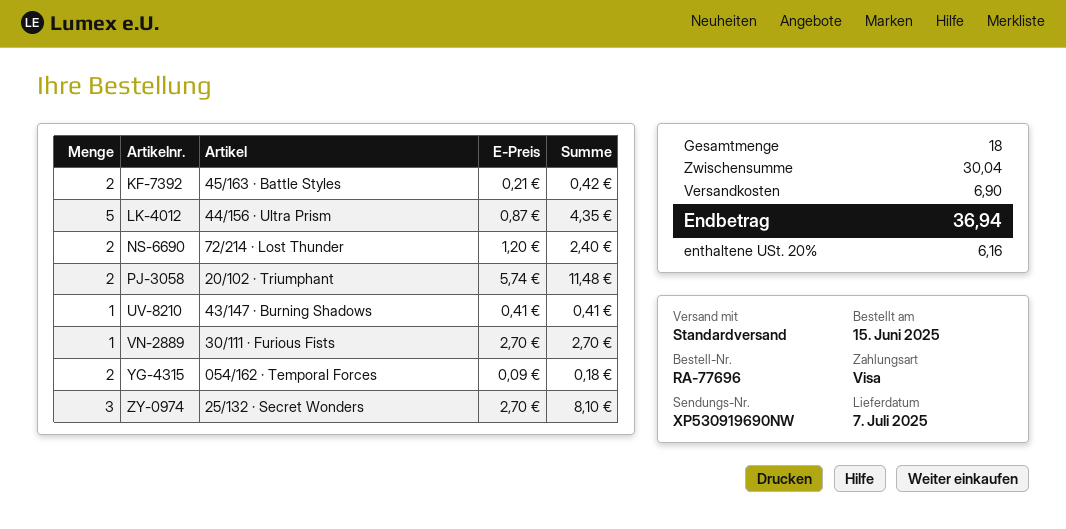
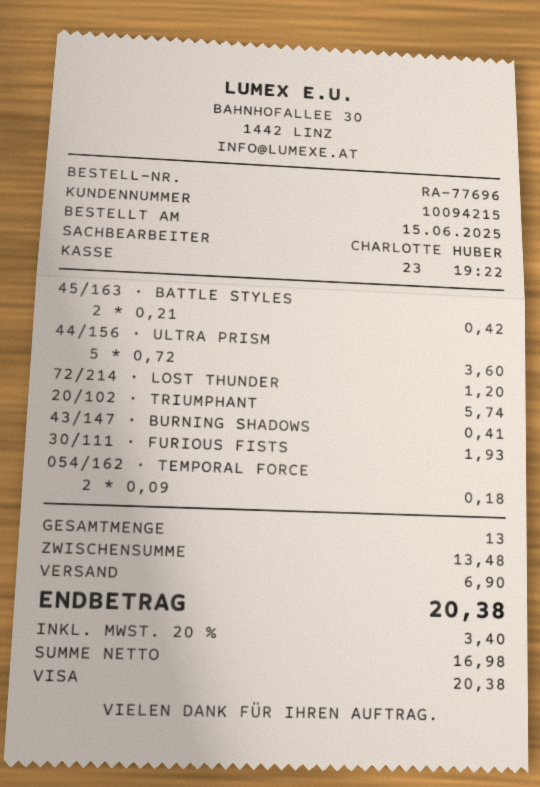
44/156 · Ultra Prism: 5 x 0.87 = 4.35 -> 5 x 0.72 = 3.60
72/214 · Lost Thunder: 2 x 1.20 = 2.40 -> 1 x 1.20 = 1.20
20/102 · Triumphant: 2 x 5.74 = 11.48 -> 1 x 5.74 = 5.74
30/111 · Furious Fists: 1 x 2.70 = 2.70 -> 1 x 1.93 = 1.93
25/132 · Secret Wonders: 3 x 2.70 = 8.10 -> none
total quantity: 18 -> 13
subtotal: 30.04 -> 13.48
tax: 20% = 6.16 -> 20% = 3.40
total: 36.94 -> 20.38

